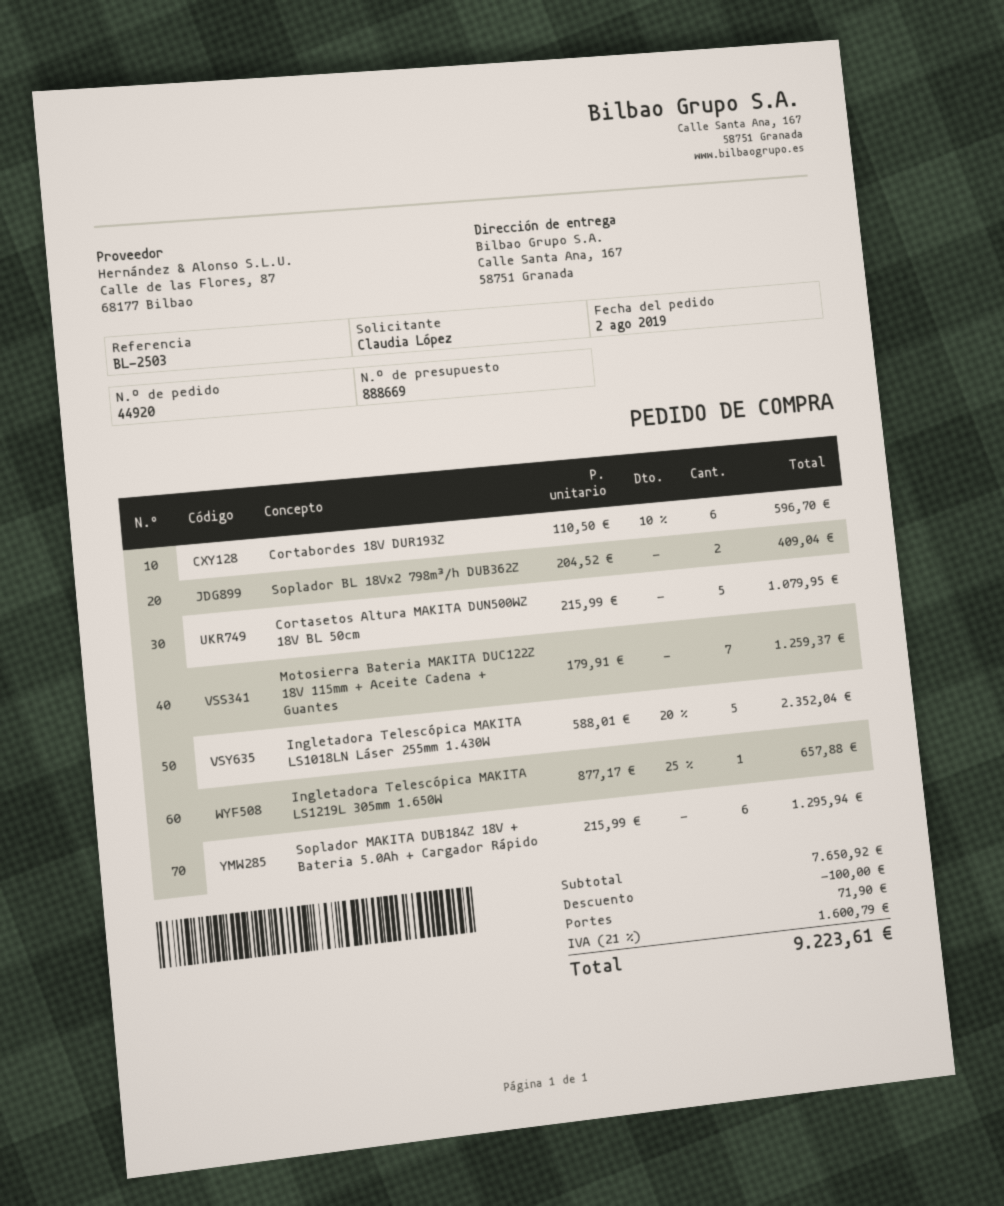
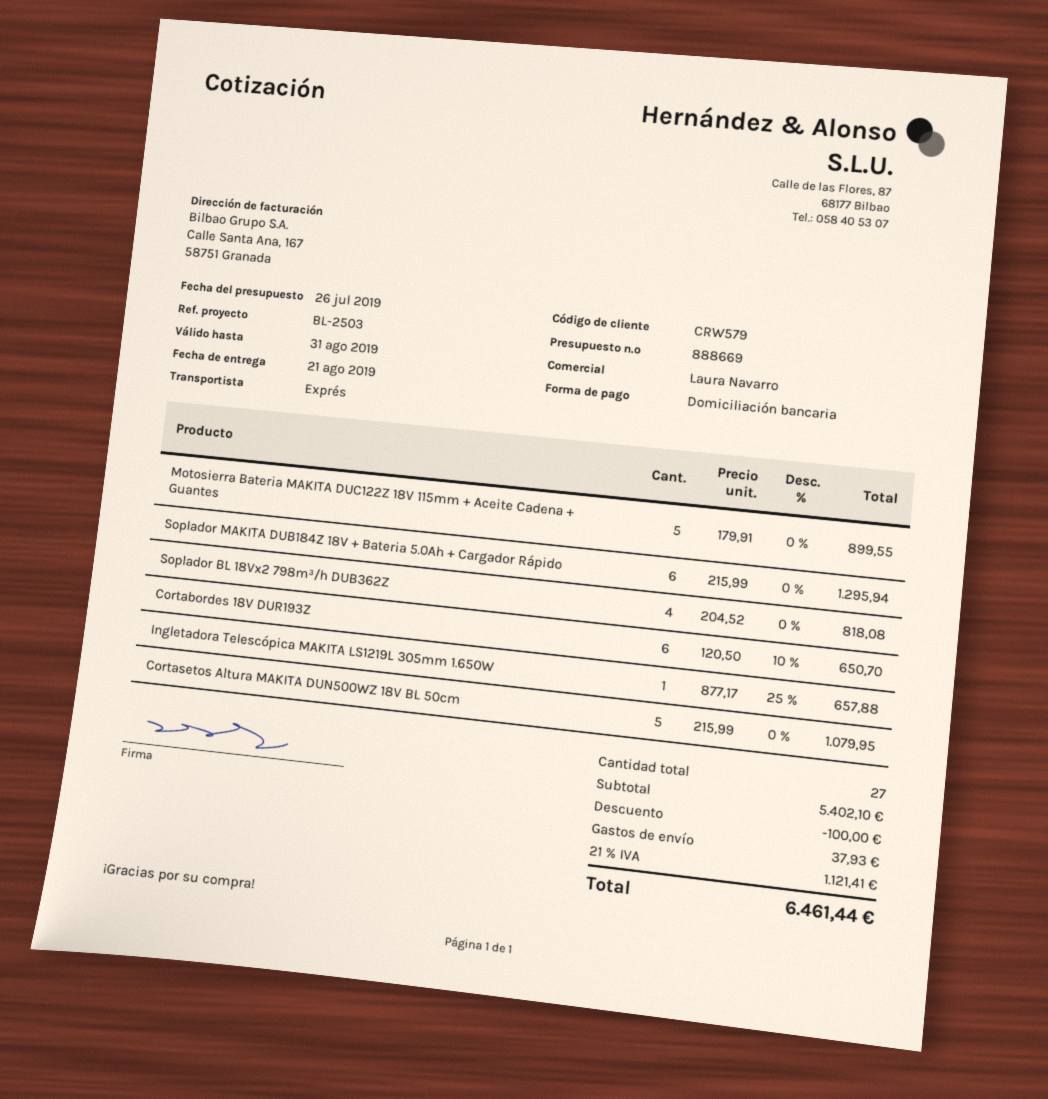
Cortabordes 18V DUR193Z: 6 x 110.50 - 10% = 596.70 -> 6 x 120.50 - 10% = 650.70
Soplador BL 18Vx2 798m³/h DUB362Z: 2 x 204.52 = 409.04 -> 4 x 204.52 = 818.08
Motosierra Bateria MAKITA DUC122Z 18V 115mm + Aceite Cadena + Guantes: 7 x 179.91 = 1259.37 -> 5 x 179.91 = 899.55
Ingletadora Telescópica MAKITA LS1018LN Láser 255mm 1.430W: 5 x 588.01 - 20% = 2352.04 -> none
subtotal: 7650.92 -> 5402.10
shipping: 71.90 -> 37.93
tax: 21% = 1600.79 -> 21% = 1121.41
total: 9223.61 -> 6461.44

